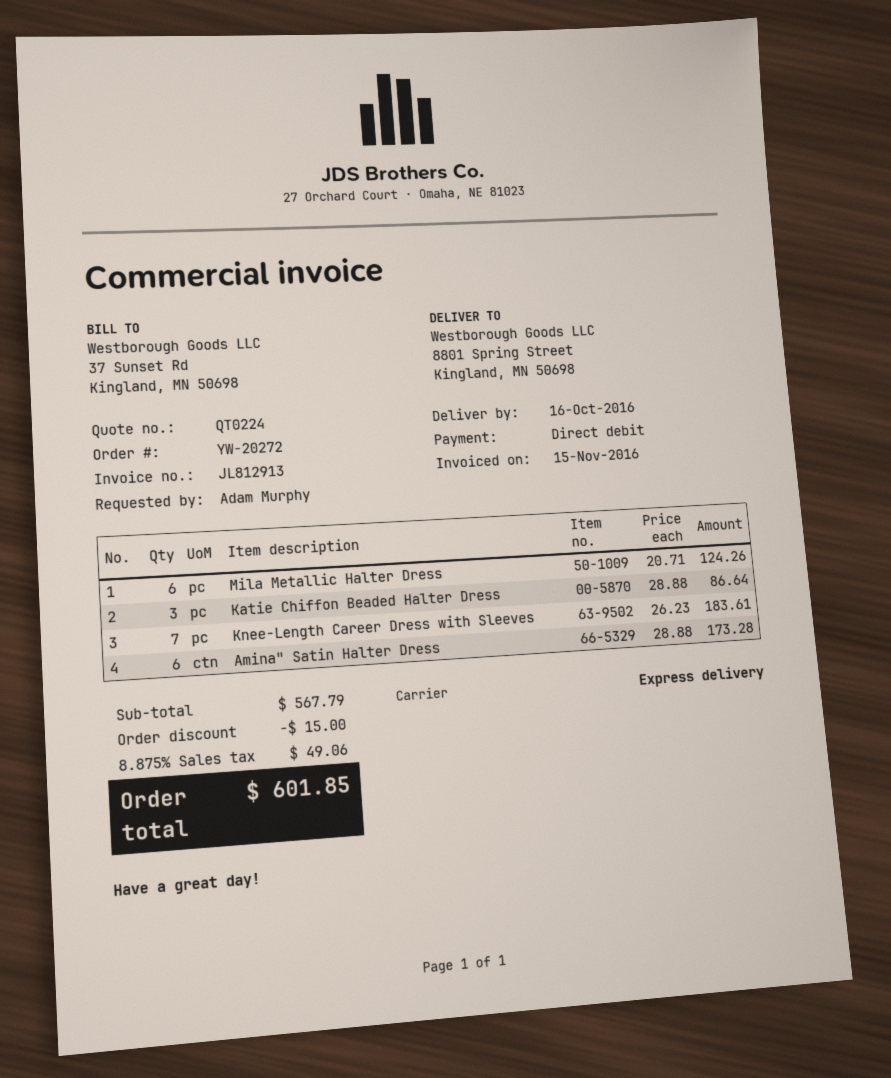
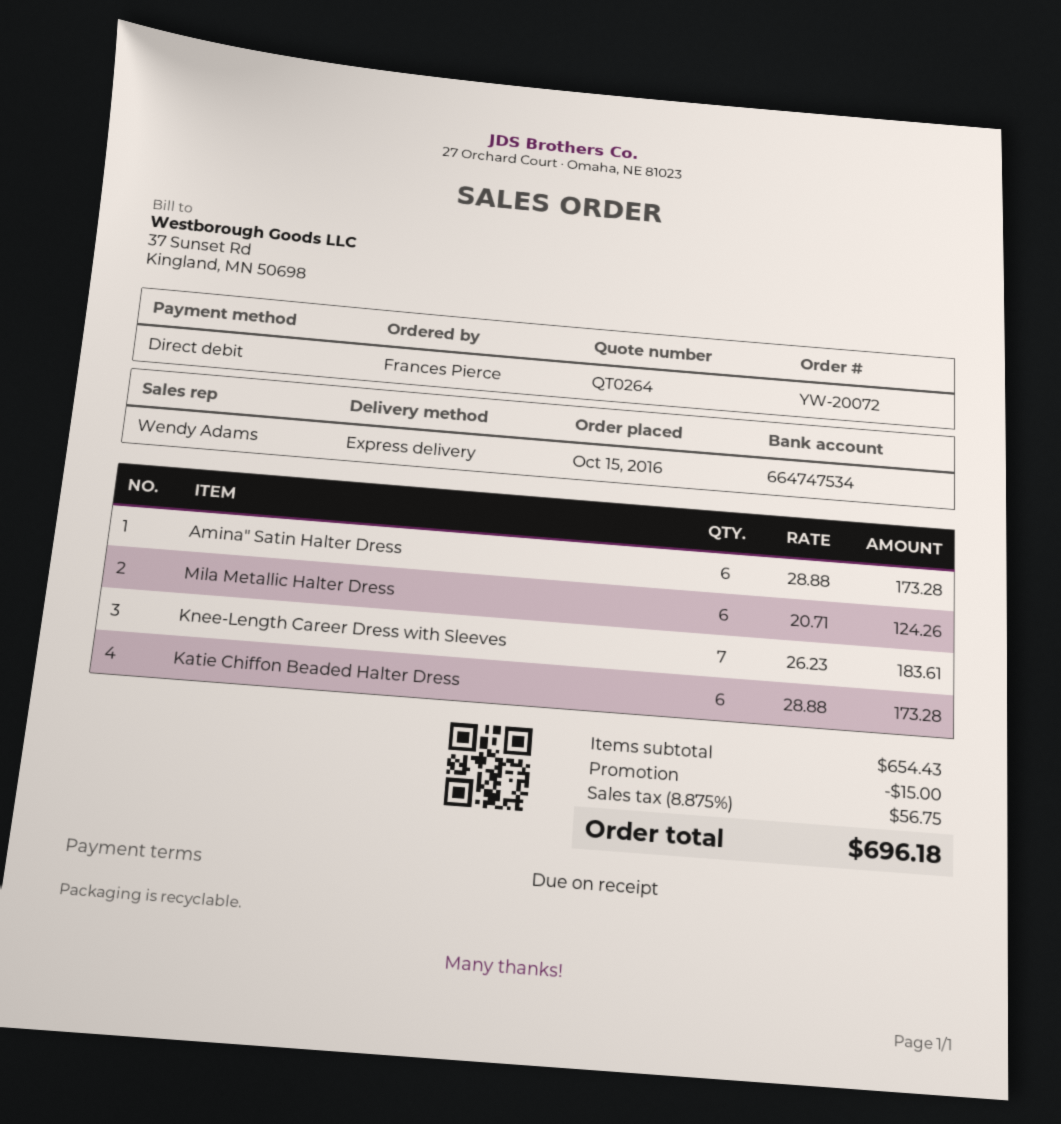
quote number: QT0224 -> QT0264
order number: YW-20272 -> YW-20072
ordered by: Adam Murphy -> Frances Pierce
Katie Chiffon Beaded Halter Dress: 3 x 28.88 = 86.64 -> 6 x 28.88 = 173.28
subtotal: 567.79 -> 654.43
tax: 8.875% = 49.06 -> 8.875% = 56.75
total: 601.85 -> 696.18

